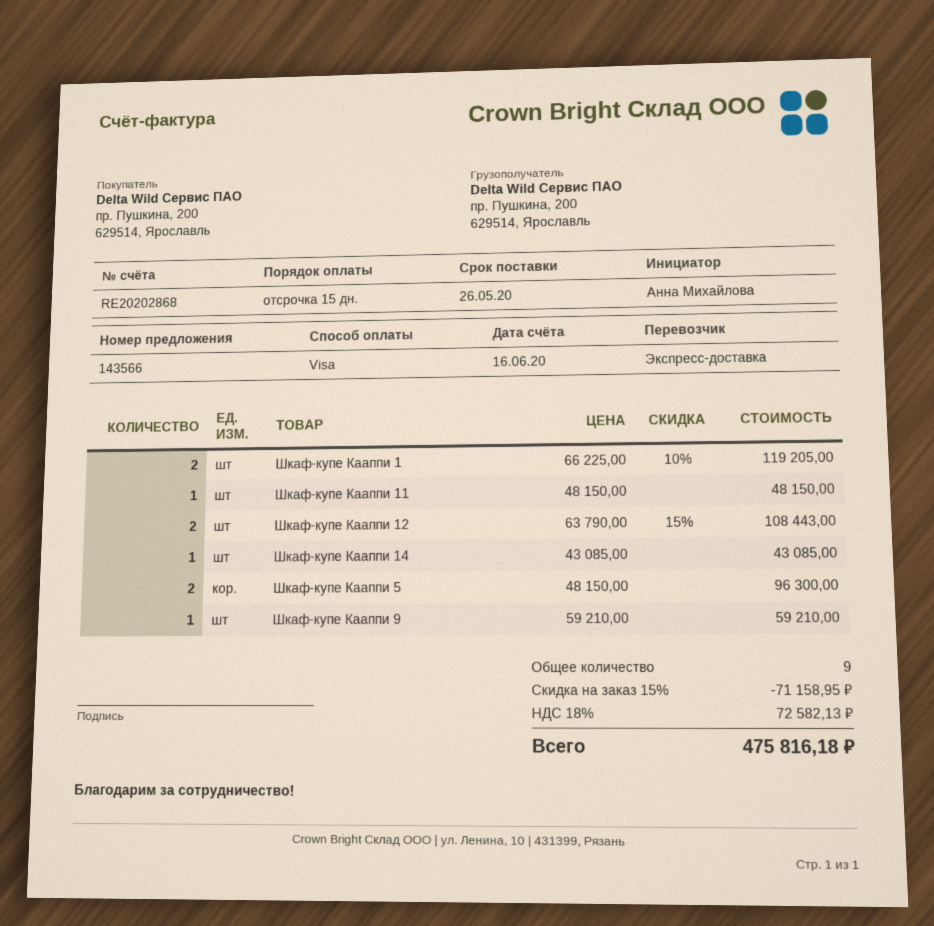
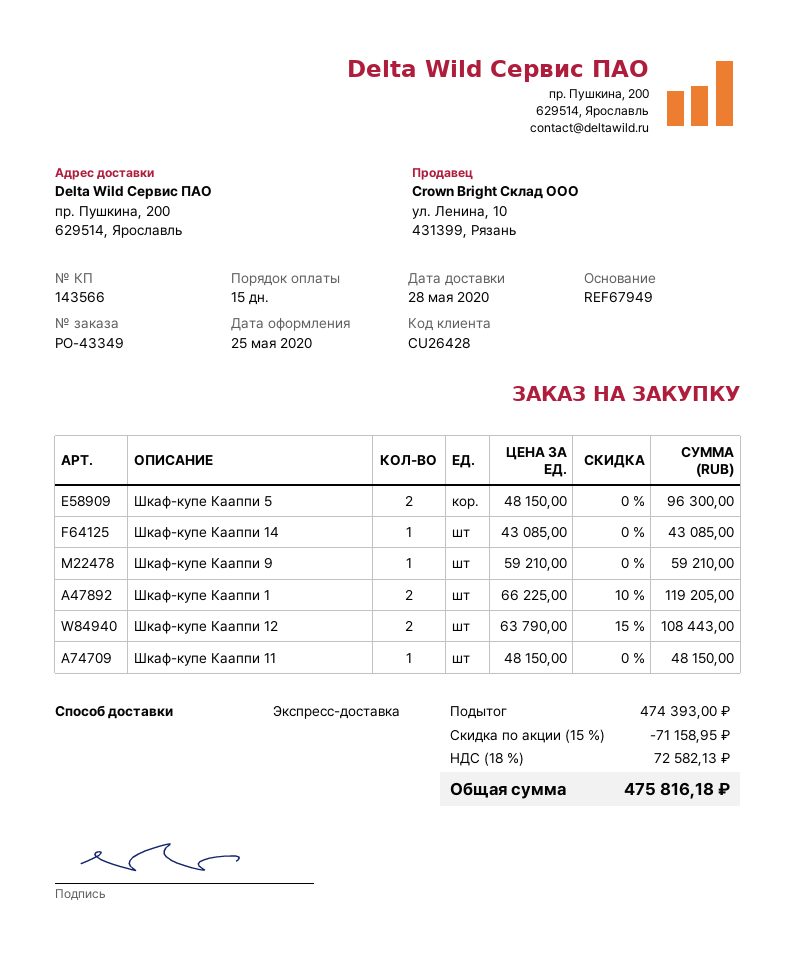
delivery date: 2020-05-26 -> 2020-05-28

